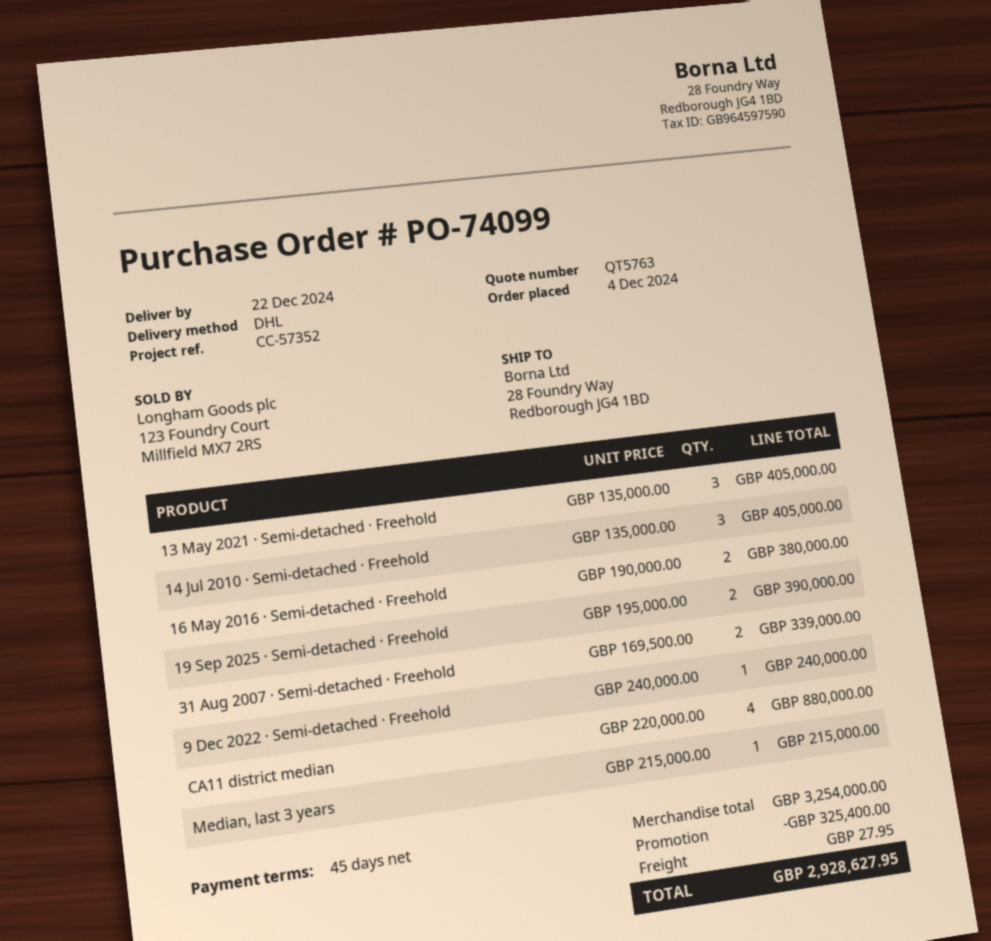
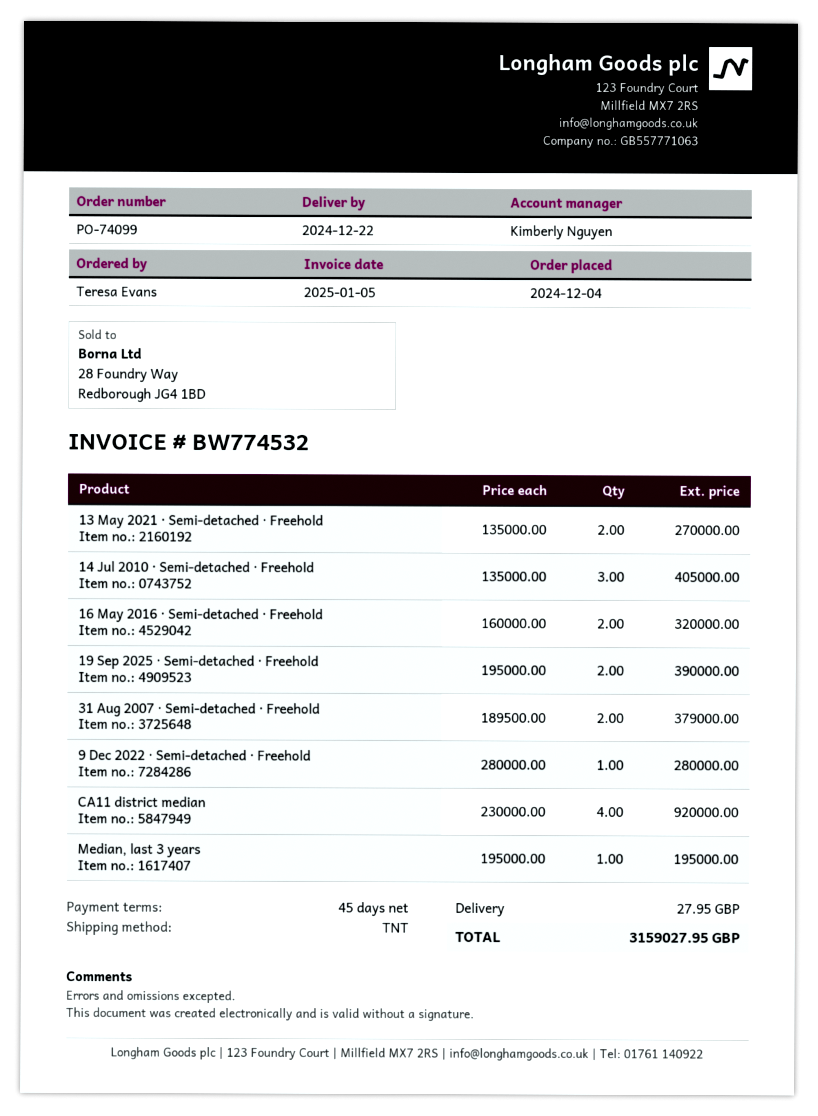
shipping method: DHL -> TNT
13 May 2021 · Semi-detached · Freehold: 3 x 135000.00 = 405000.00 -> 2 x 135000.00 = 270000.00
16 May 2016 · Semi-detached · Freehold: 2 x 190000.00 = 380000.00 -> 2 x 160000.00 = 320000.00
31 Aug 2007 · Semi-detached · Freehold: 2 x 169500.00 = 339000.00 -> 2 x 189500.00 = 379000.00
9 Dec 2022 · Semi-detached · Freehold: 1 x 240000.00 = 240000.00 -> 1 x 280000.00 = 280000.00
CA11 district median: 4 x 220000.00 = 880000.00 -> 4 x 230000.00 = 920000.00
Median, last 3 years: 1 x 215000.00 = 215000.00 -> 1 x 195000.00 = 195000.00
discount: 325400.00 -> none
total: 2928627.95 -> 3159027.95

